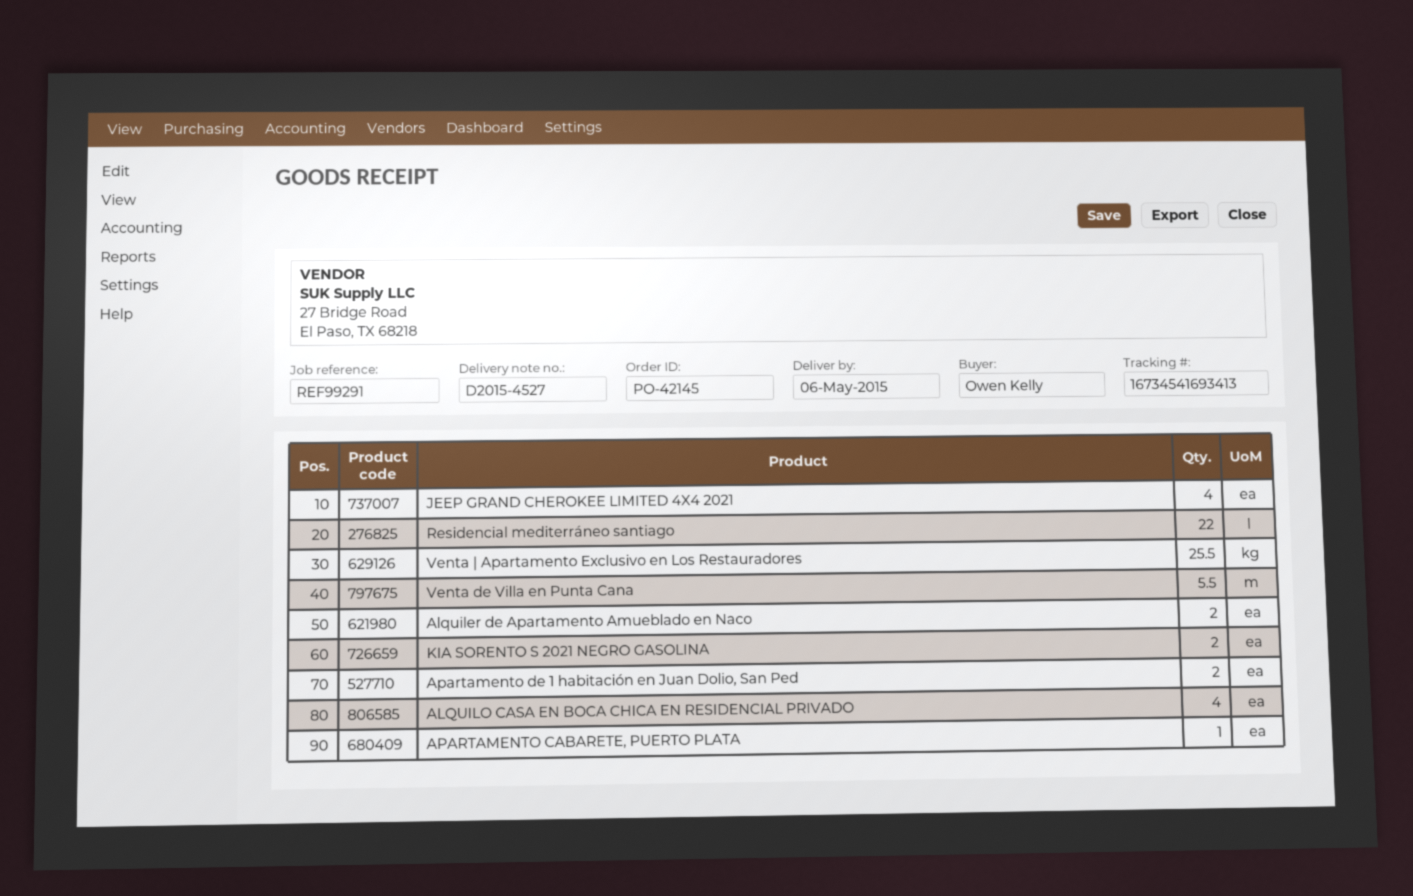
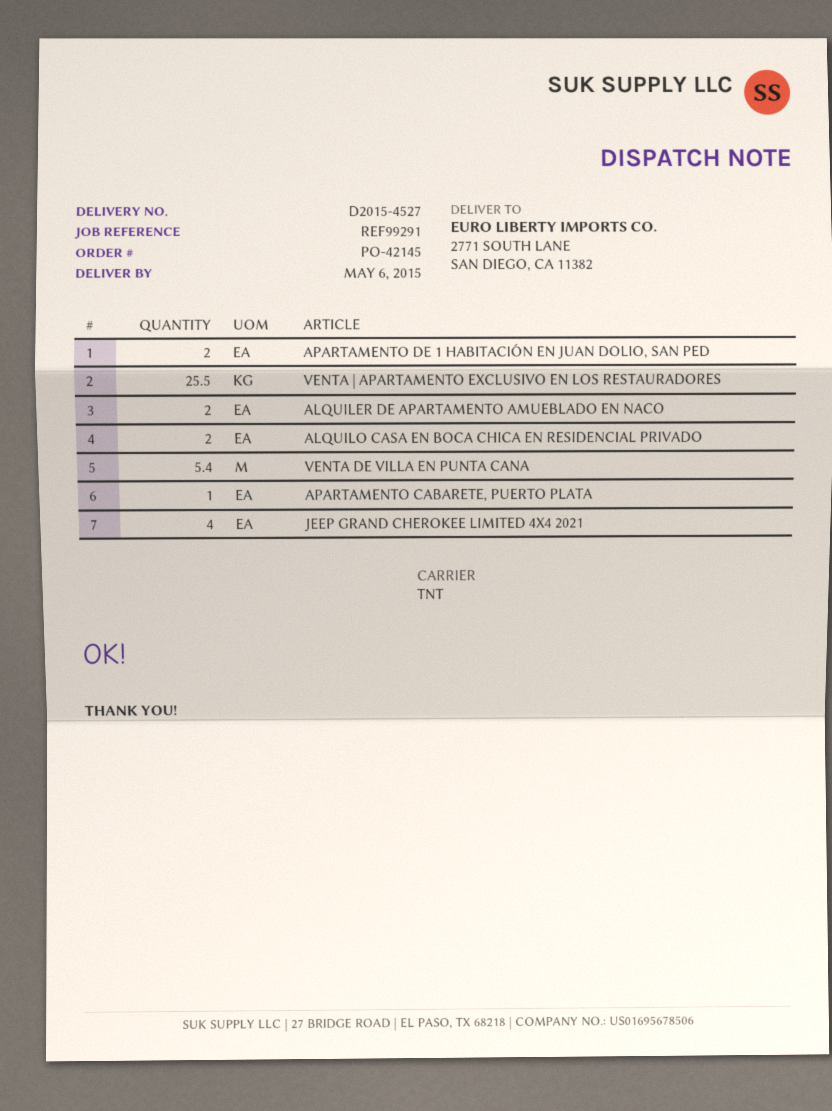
Residencial mediterráneo santiago: 22 -> none
Venta de Villa en Punta Cana: 5.5 -> 5.4
KIA SORENTO S 2021 NEGRO GASOLINA: 2 -> none
ALQUILO CASA EN BOCA CHICA EN RESIDENCIAL PRIVADO: 4 -> 2

